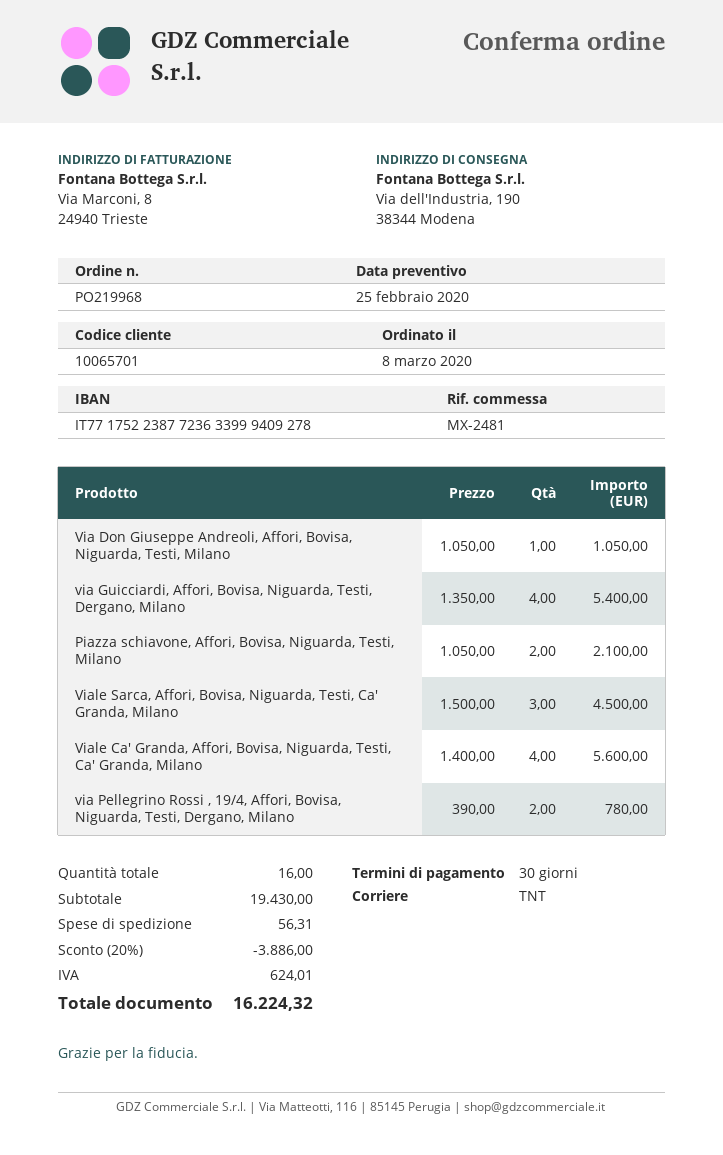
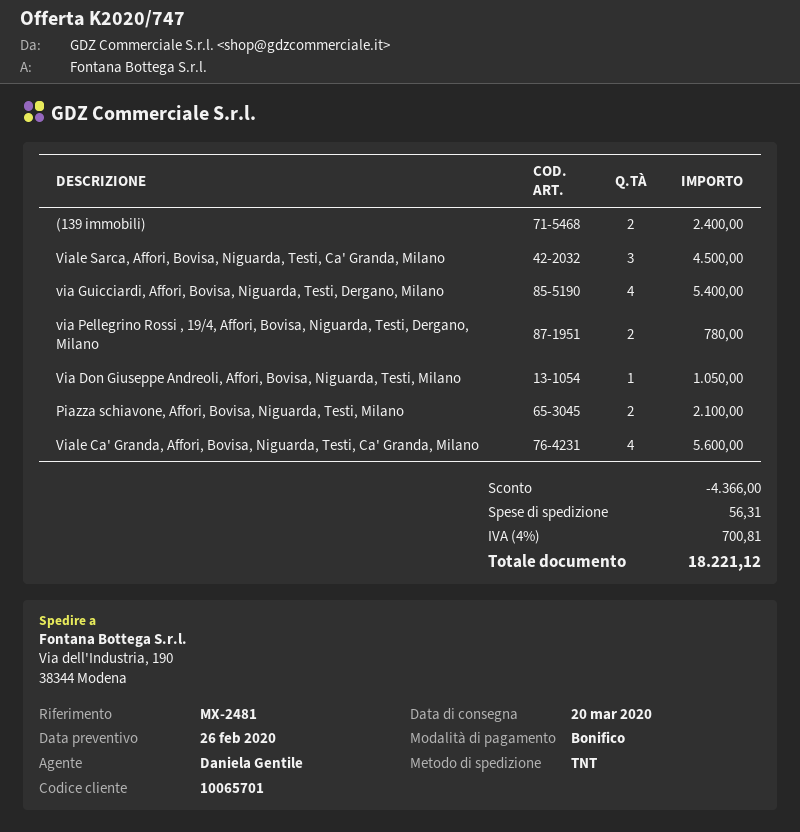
quote date: 2020-02-25 -> 2020-02-26
(139 immobili): none -> 2 for 2400.00
discount: 3886.00 -> 4366.00
tax: 624.01 -> 700.81
total: 16224.32 -> 18221.12

